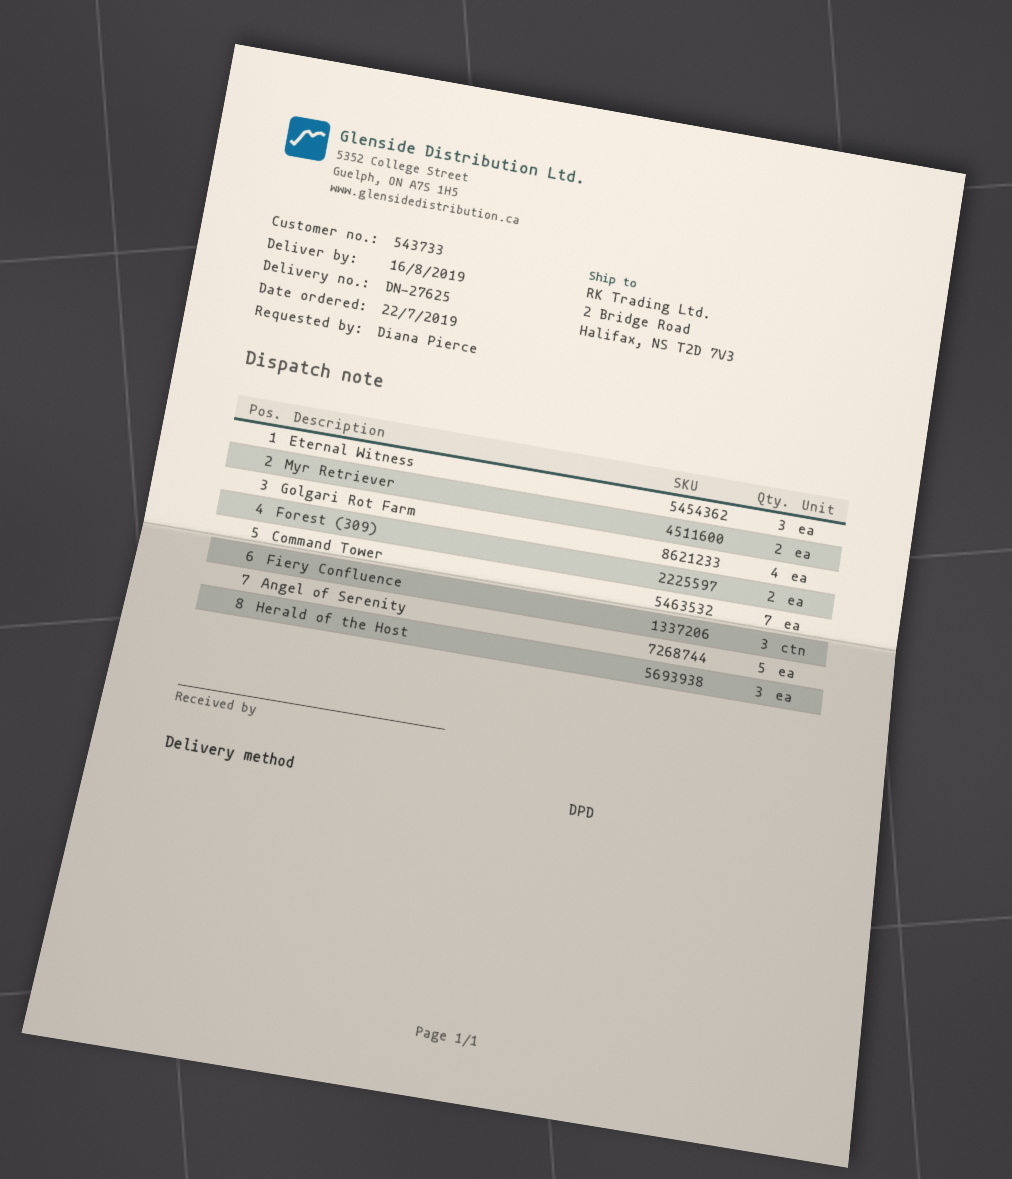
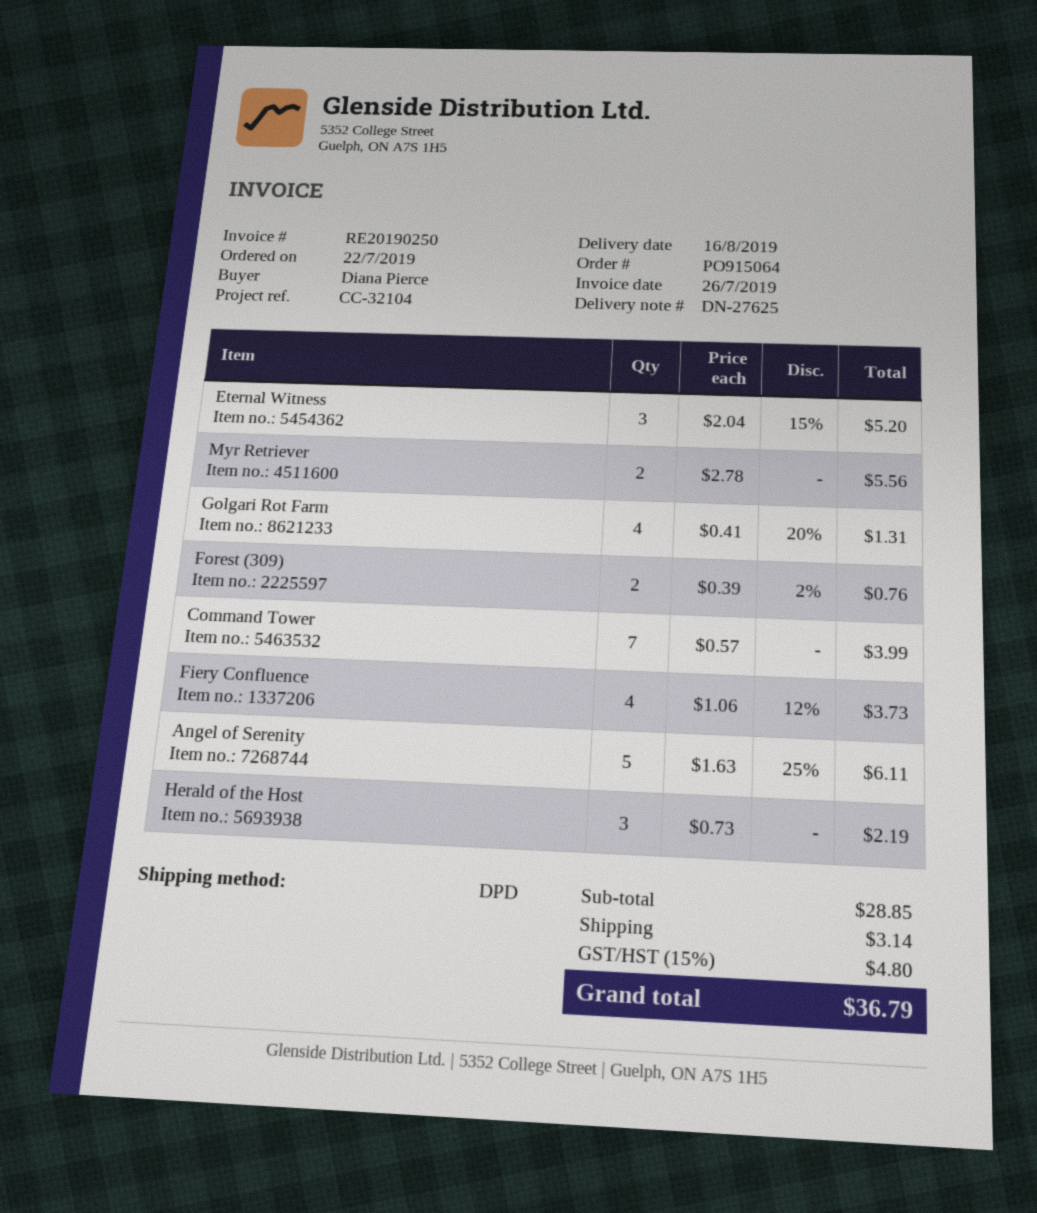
Fiery Confluence: 3 -> 4

